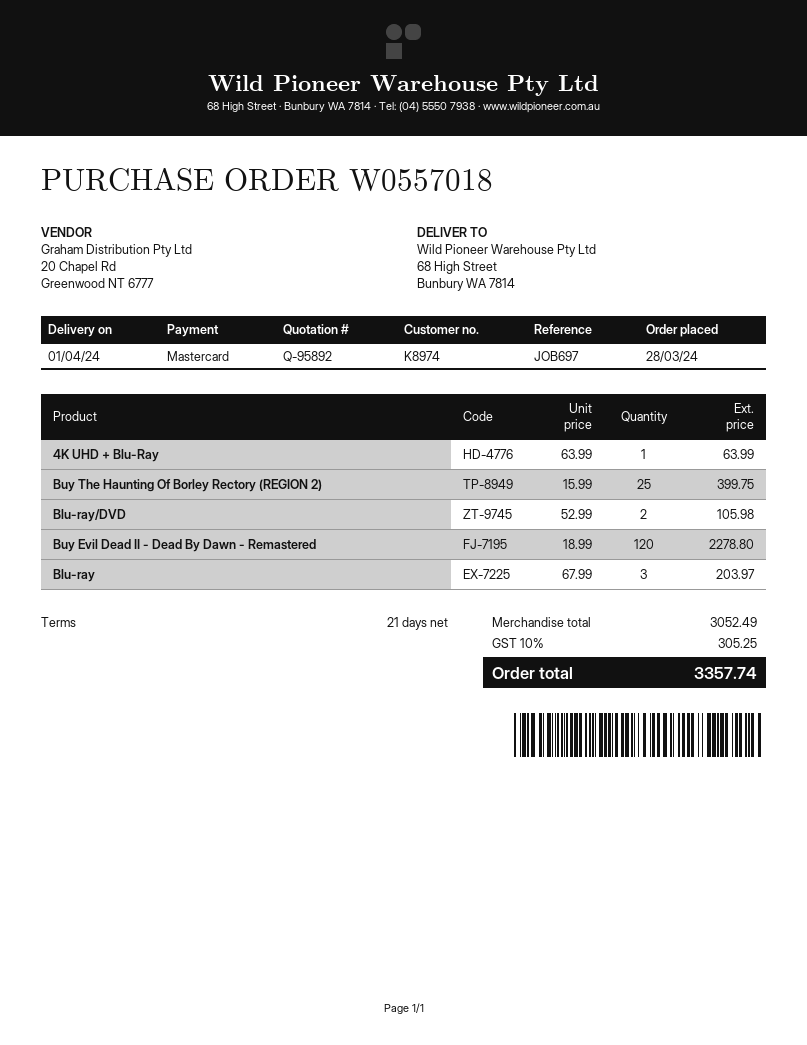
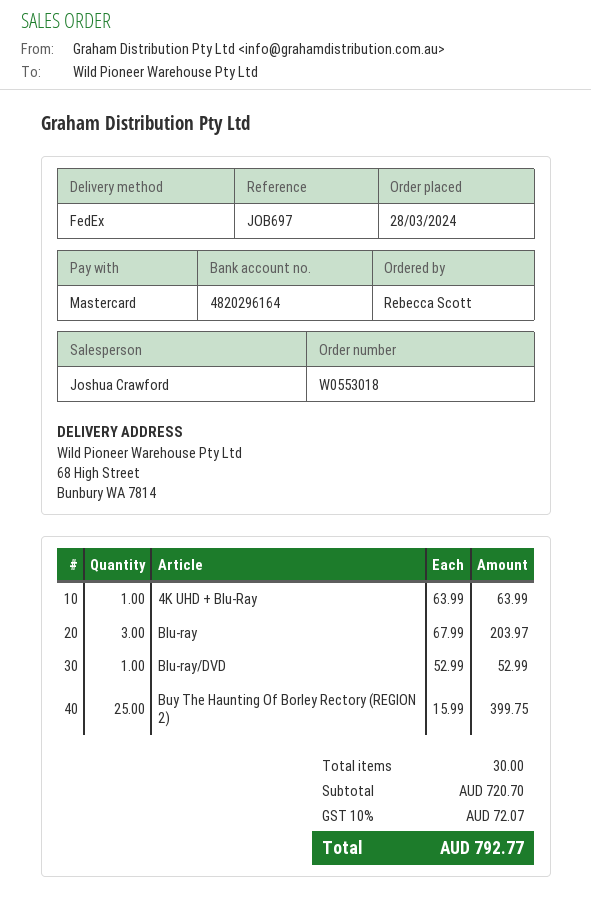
order number: W0557018 -> W0553018
Blu-ray/DVD: 2 x 52.99 = 105.98 -> 1 x 52.99 = 52.99
Buy Evil Dead II - Dead By Dawn - Remastered: 120 x 18.99 = 2278.80 -> none
subtotal: 3052.49 -> 720.70
tax: 10% = 305.25 -> 10% = 72.07
total: 3357.74 -> 792.77

